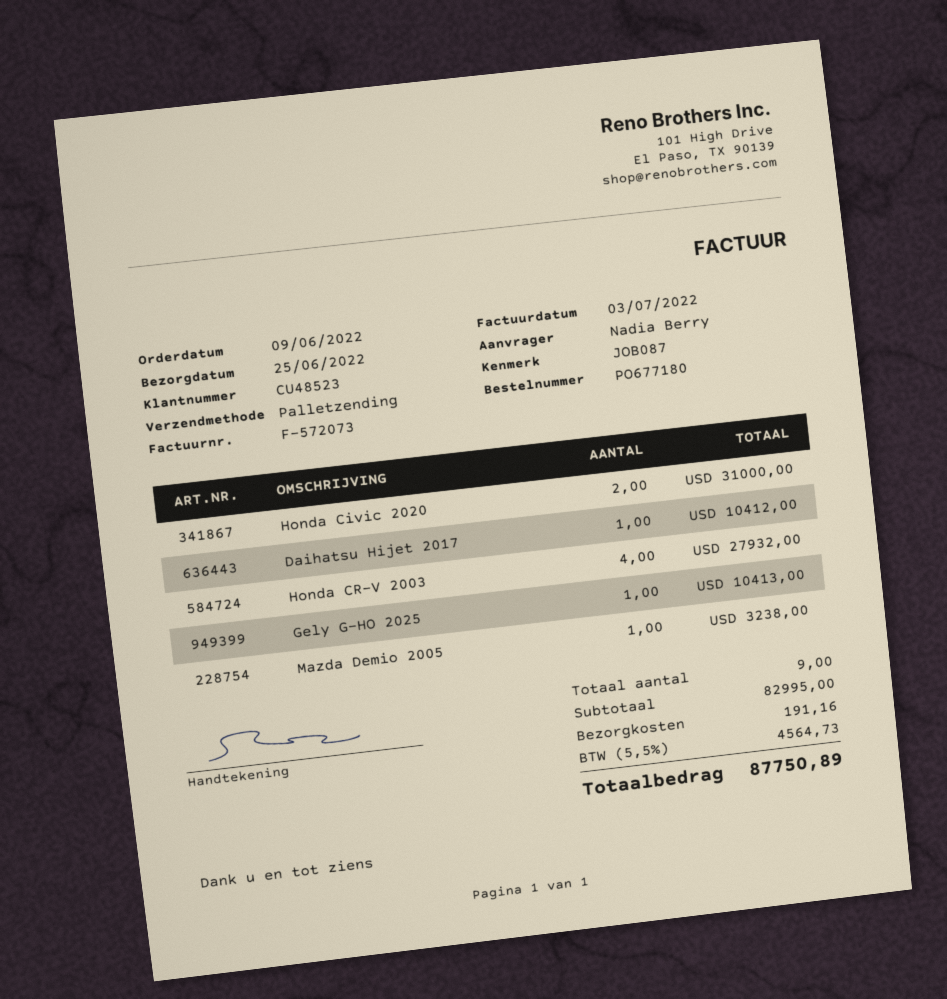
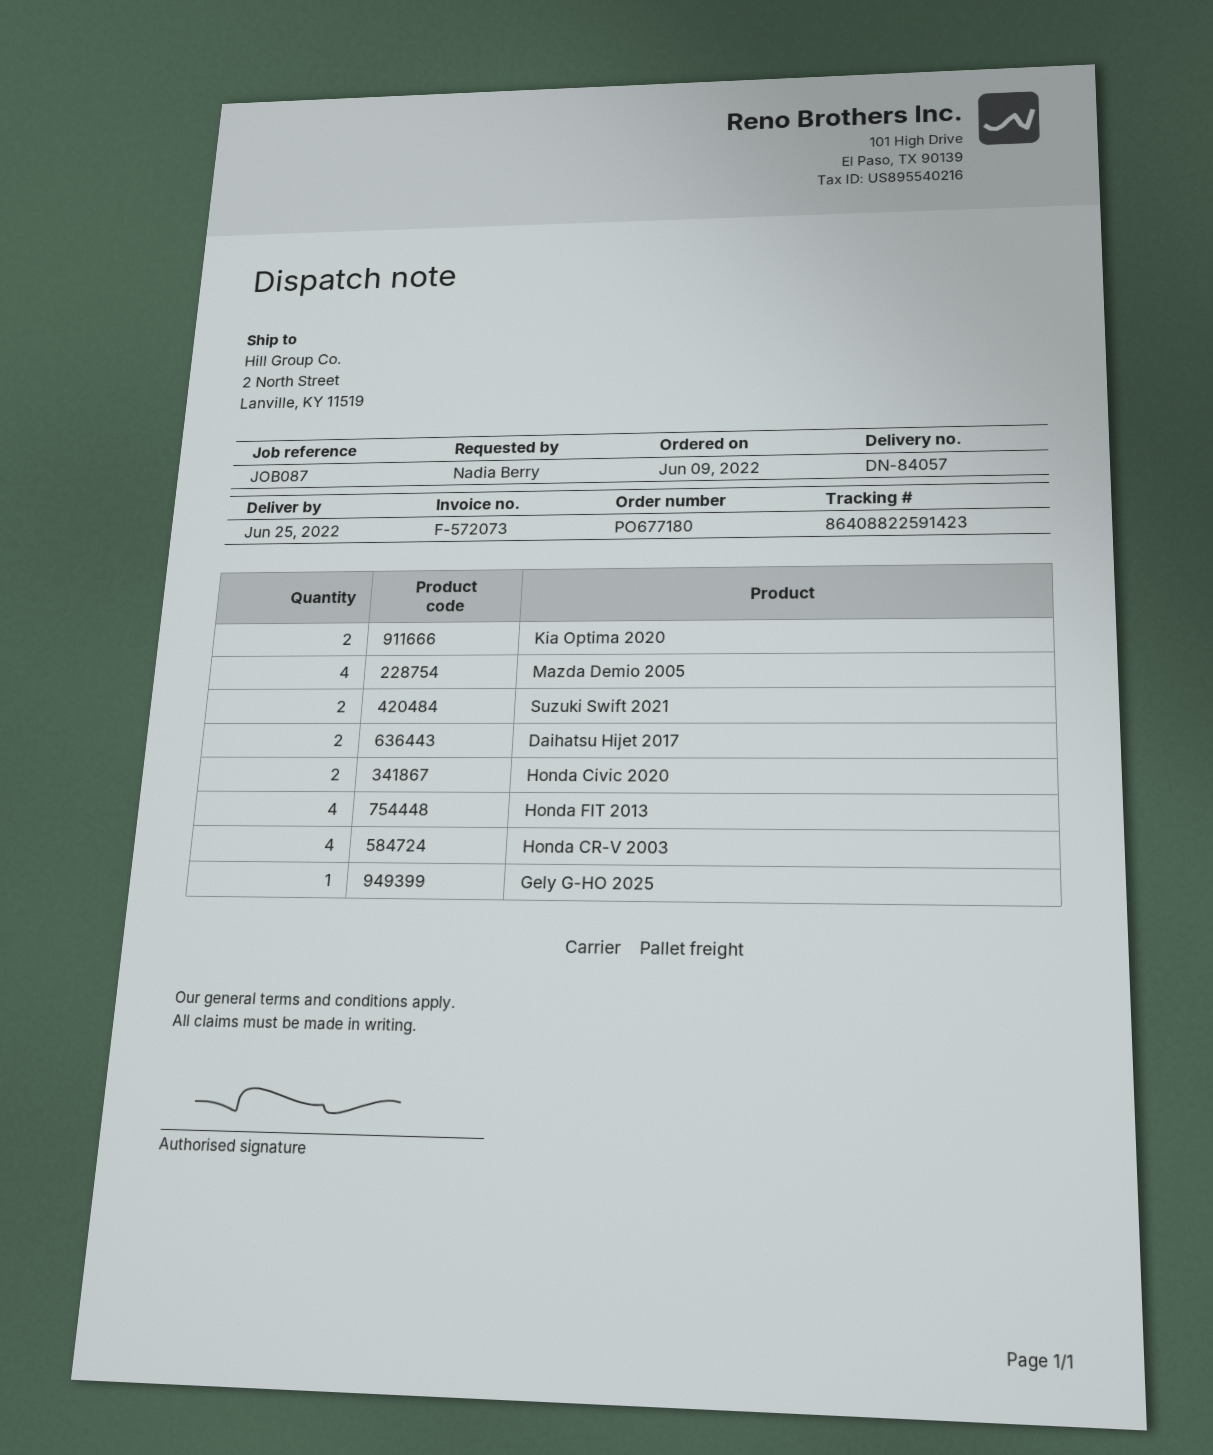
Daihatsu Hijet 2017: 1 -> 2
Mazda Demio 2005: 1 -> 4
Kia Optima 2020: none -> 2
Suzuki Swift 2021: none -> 2
Honda FIT 2013: none -> 4

